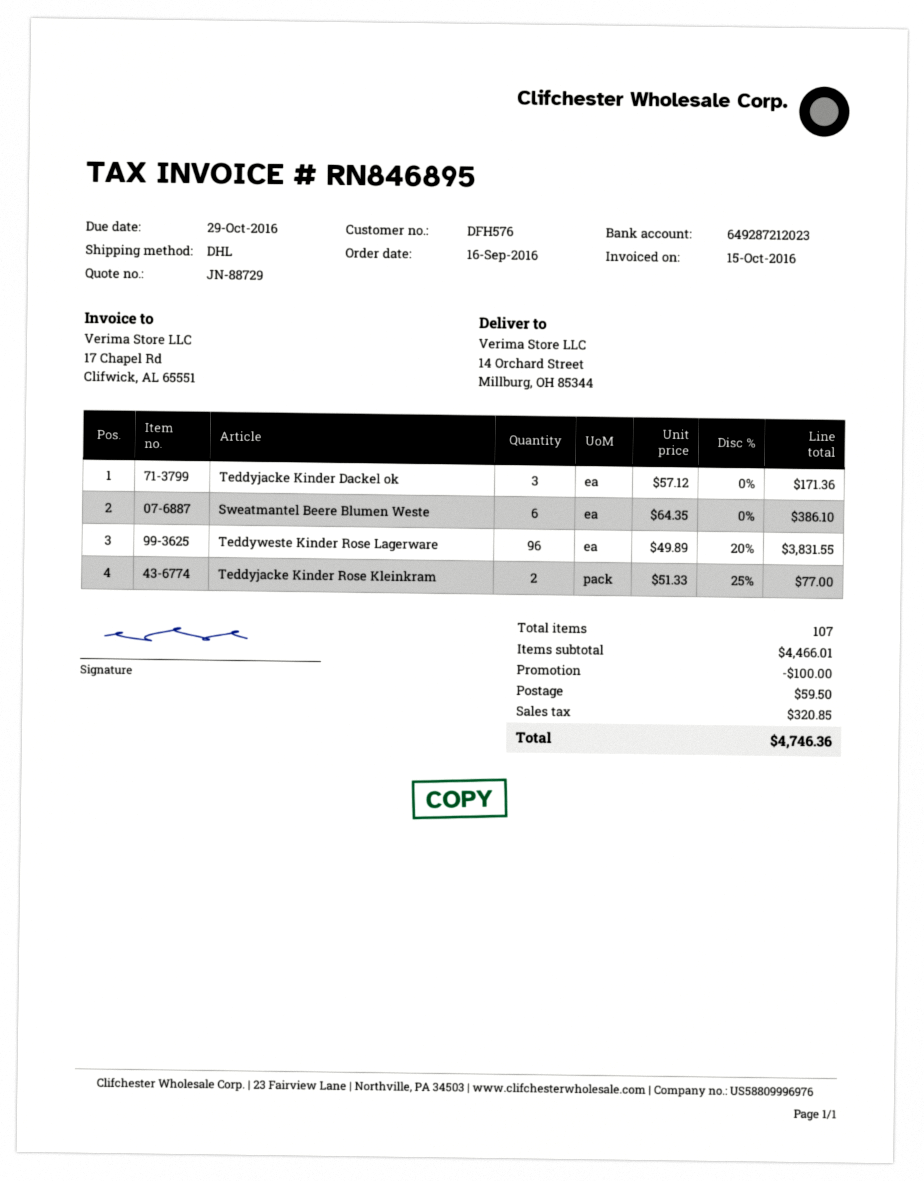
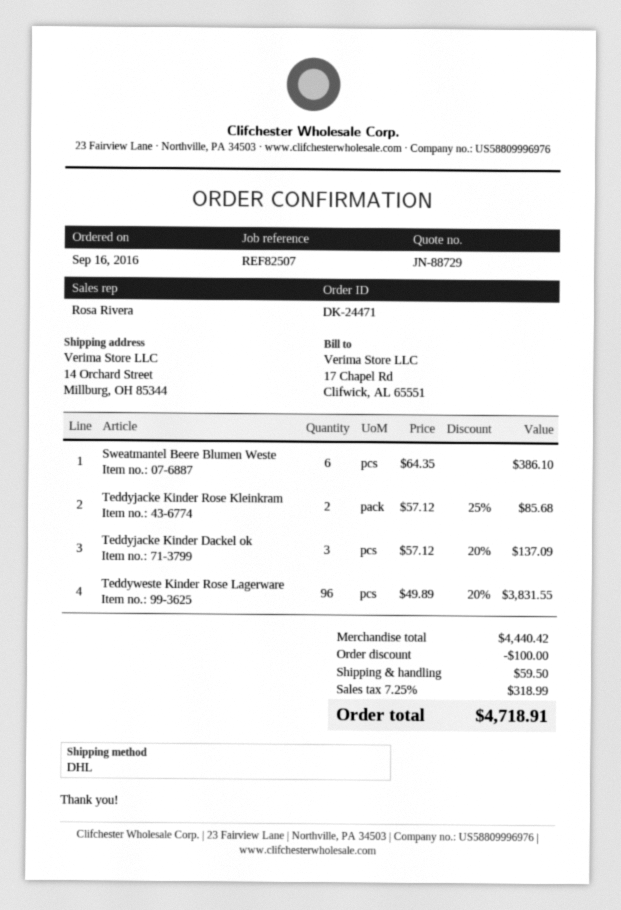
Teddyjacke Kinder Dackel ok: 3 x 57.12 = 171.36 -> 3 x 57.12 - 20% = 137.09
Teddyjacke Kinder Rose Kleinkram: 2 x 51.33 - 25% = 77.00 -> 2 x 57.12 - 25% = 85.68
subtotal: 4466.01 -> 4440.42
tax: 320.85 -> 318.99
total: 4746.36 -> 4718.91

